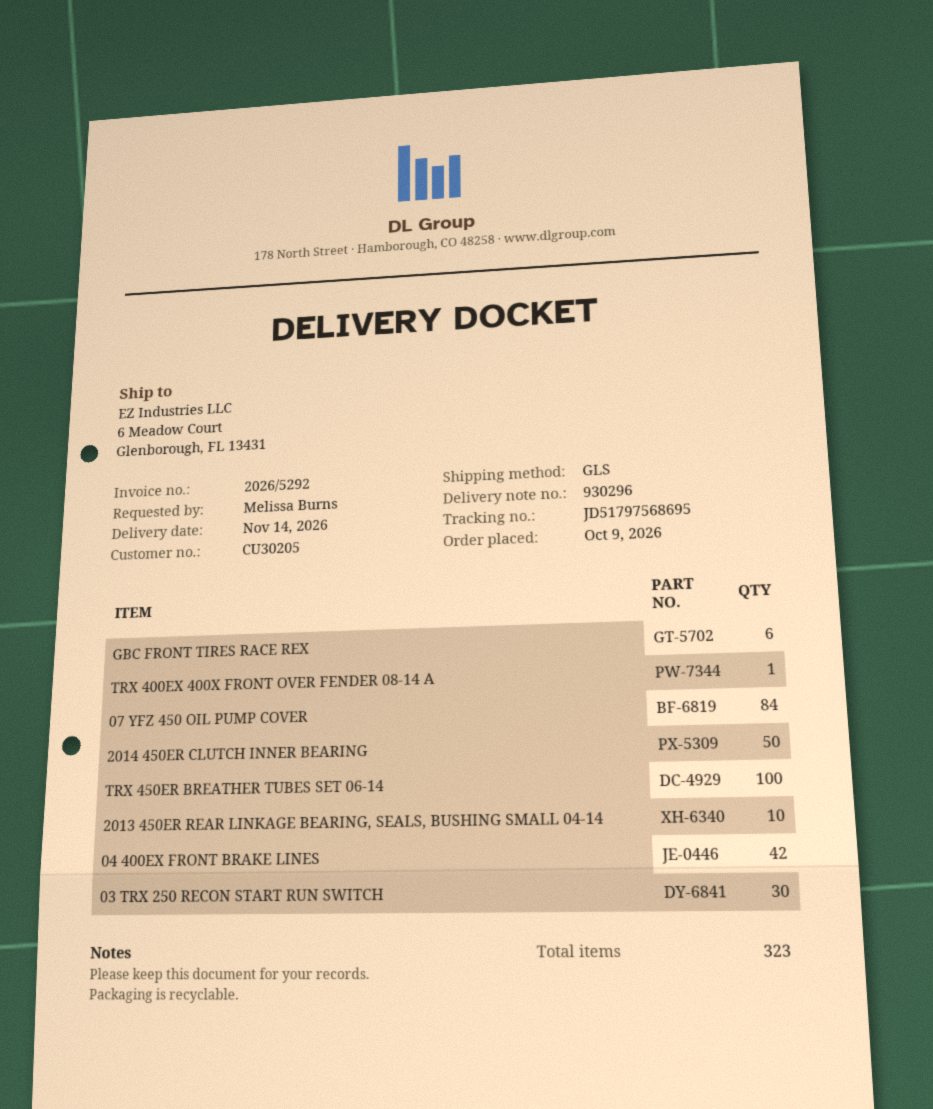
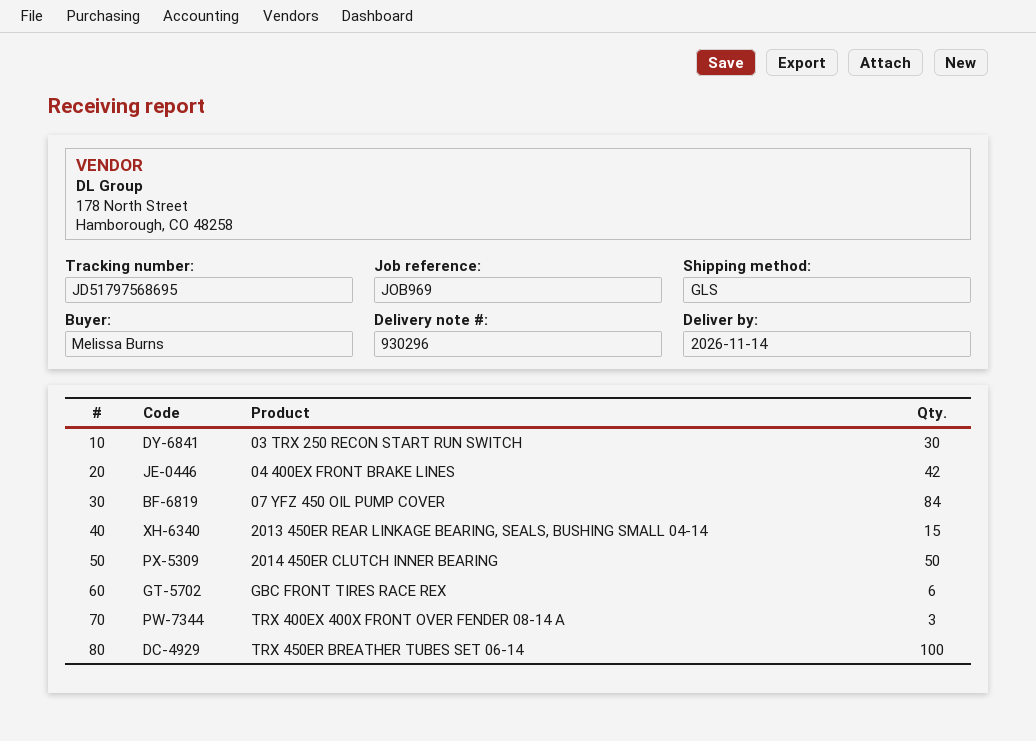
TRX 400EX 400X FRONT OVER FENDER 08-14 A: 1 -> 3
2013 450ER REAR LINKAGE BEARING, SEALS, BUSHING SMALL 04-14: 10 -> 15

